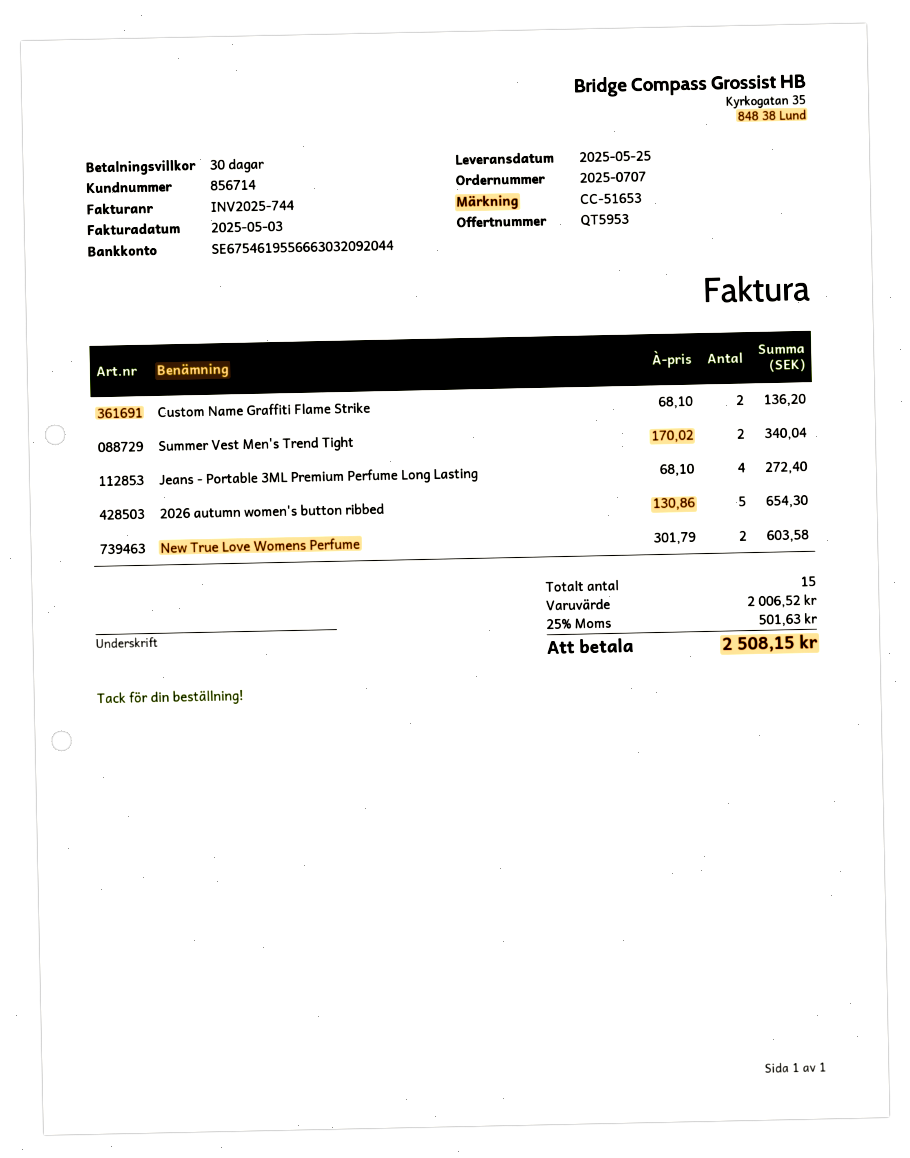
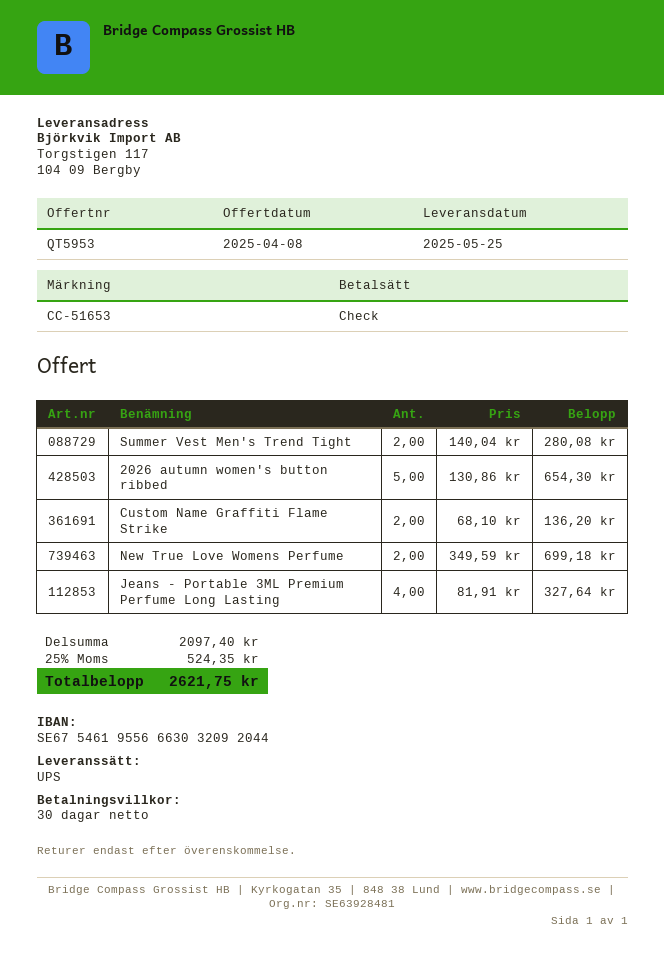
Summer Vest Men's Trend Tight: 2 x 170.02 = 340.04 -> 2 x 140.04 = 280.08
Jeans - Portable 3ML Premium Perfume Long Lasting: 4 x 68.10 = 272.40 -> 4 x 81.91 = 327.64
New True Love Womens Perfume: 2 x 301.79 = 603.58 -> 2 x 349.59 = 699.18
subtotal: 2006.52 -> 2097.40
tax: 25% = 501.63 -> 25% = 524.35
total: 2508.15 -> 2621.75

